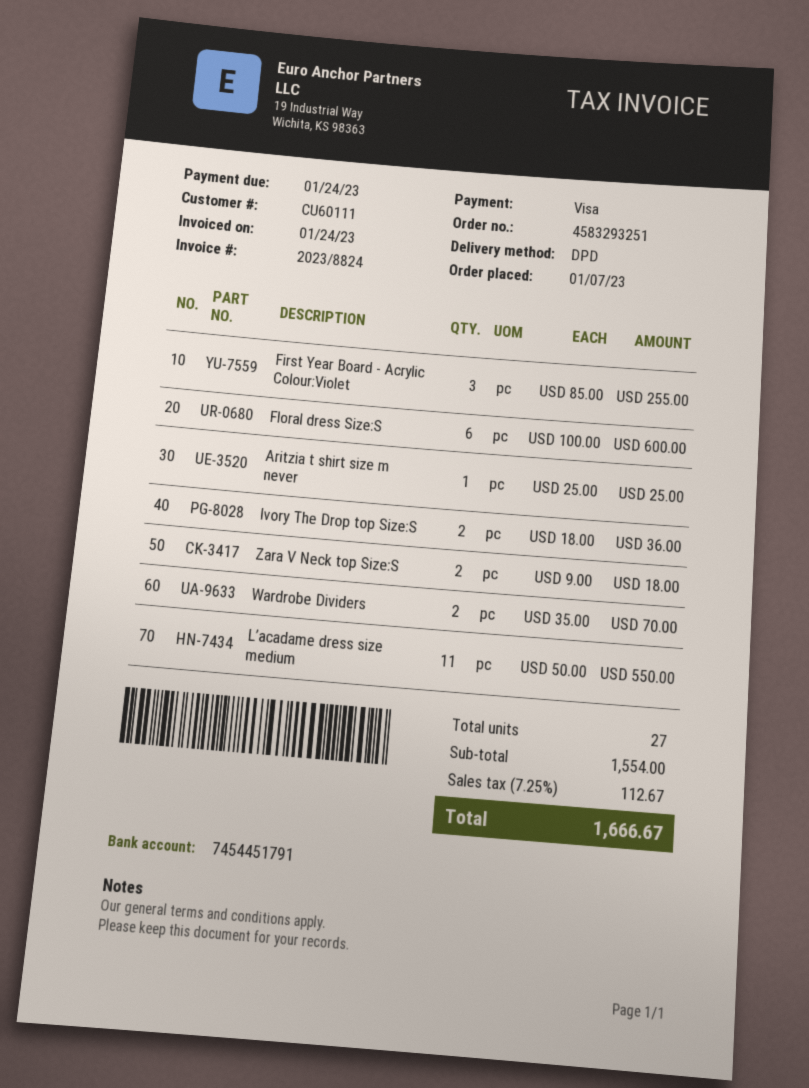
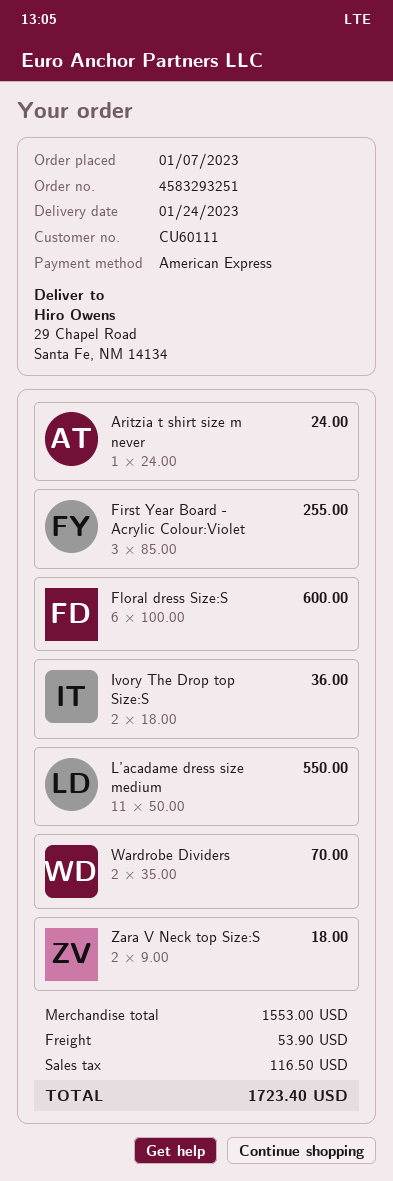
payment method: Visa -> American Express
Aritzia t shirt size m never: 1 x 25.00 = 25.00 -> 1 x 24.00 = 24.00
subtotal: 1554.00 -> 1553.00
shipping: none -> 53.90
tax: 112.67 -> 116.50
total: 1666.67 -> 1723.40

